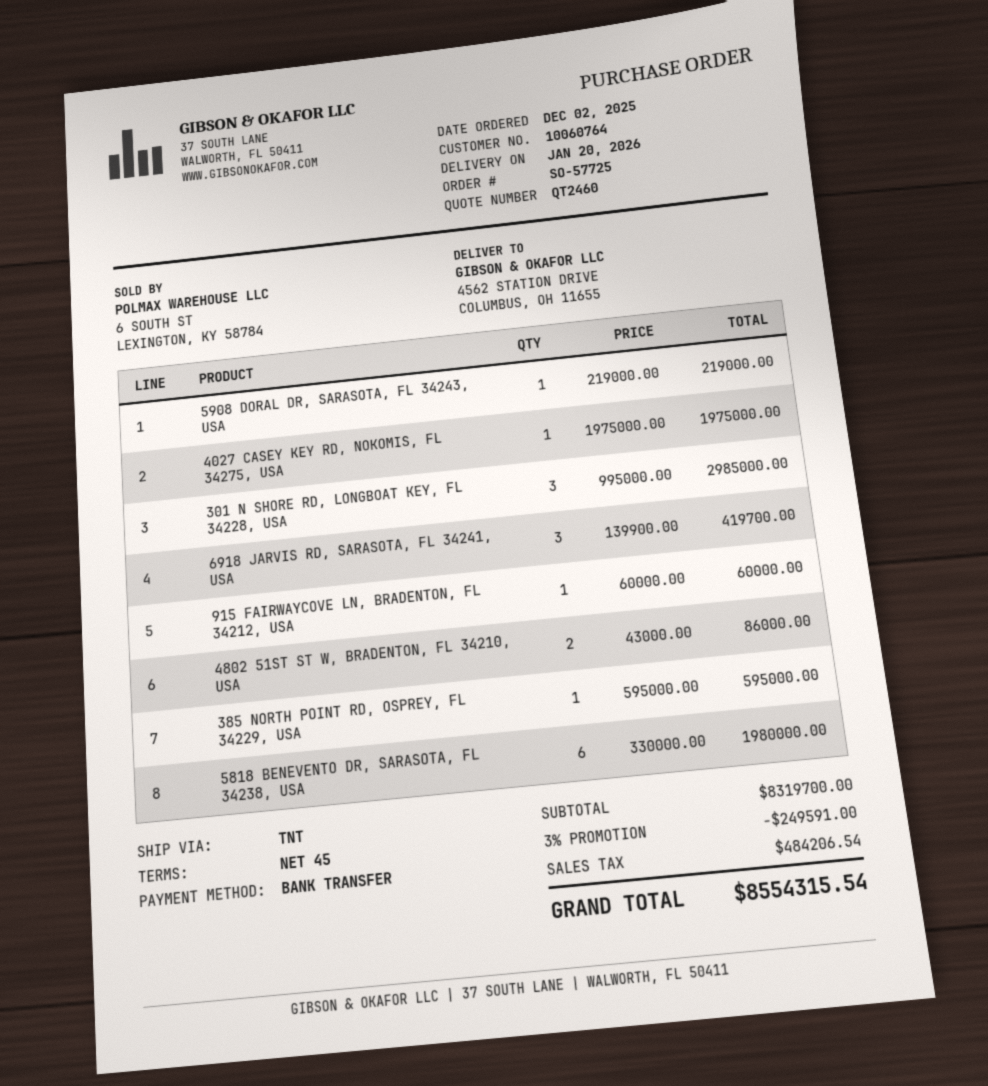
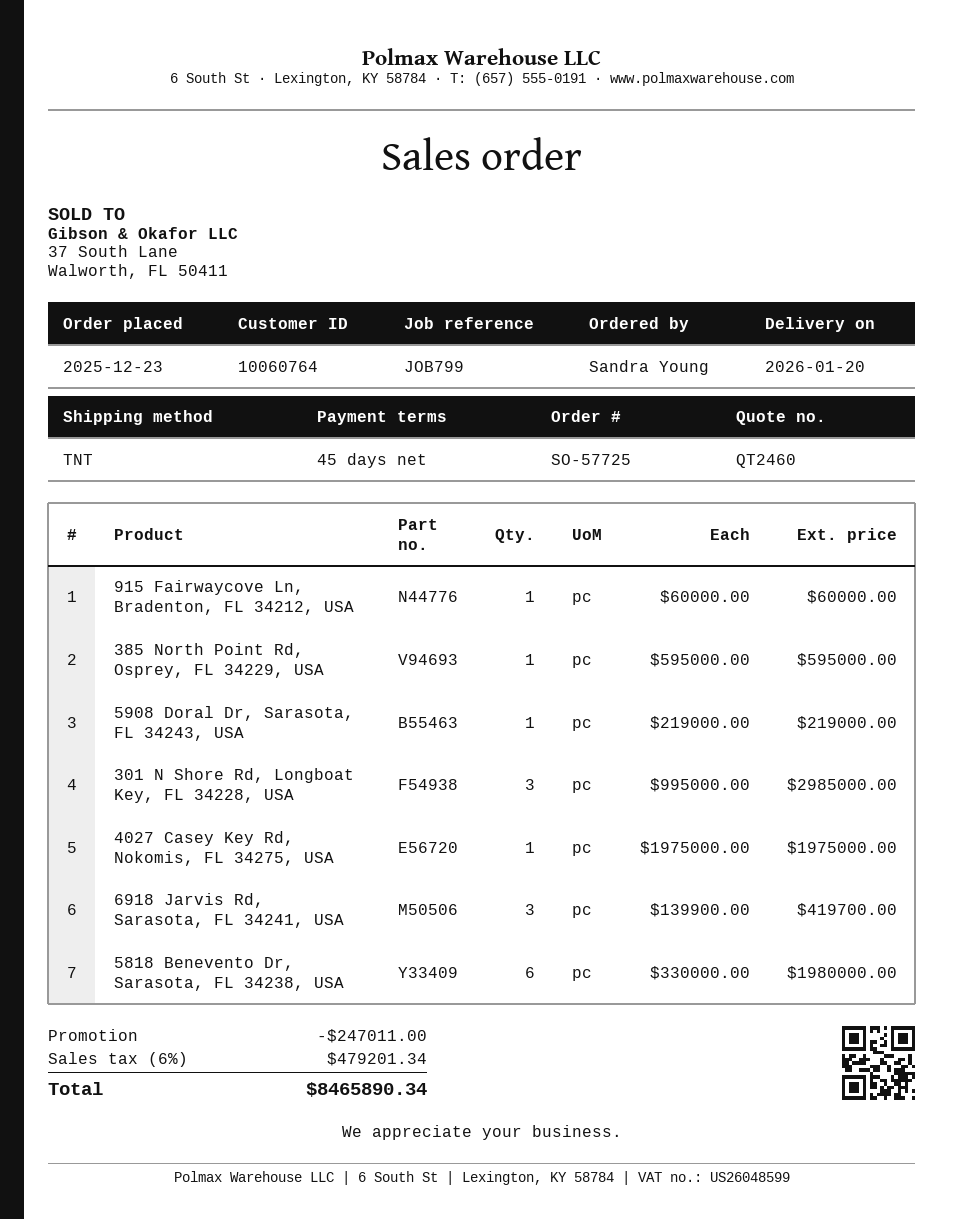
order date: 2025-12-02 -> 2025-12-23
4802 51ST ST W, BRADENTON, FL 34210, USA: 2 x 43000.00 = 86000.00 -> none
discount: 249591.00 -> 247011.00
tax: 484206.54 -> 479201.34
total: 8554315.54 -> 8465890.34

